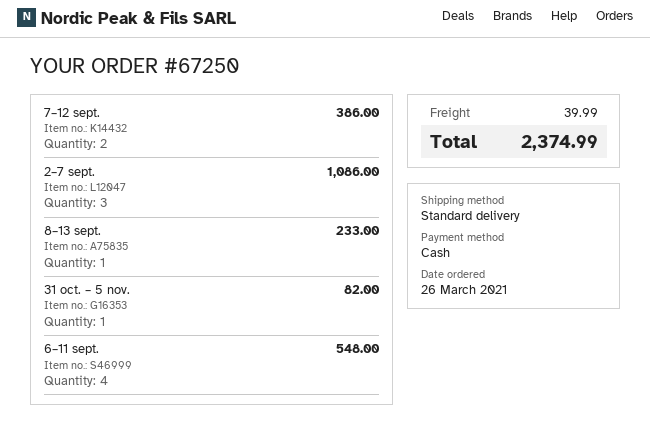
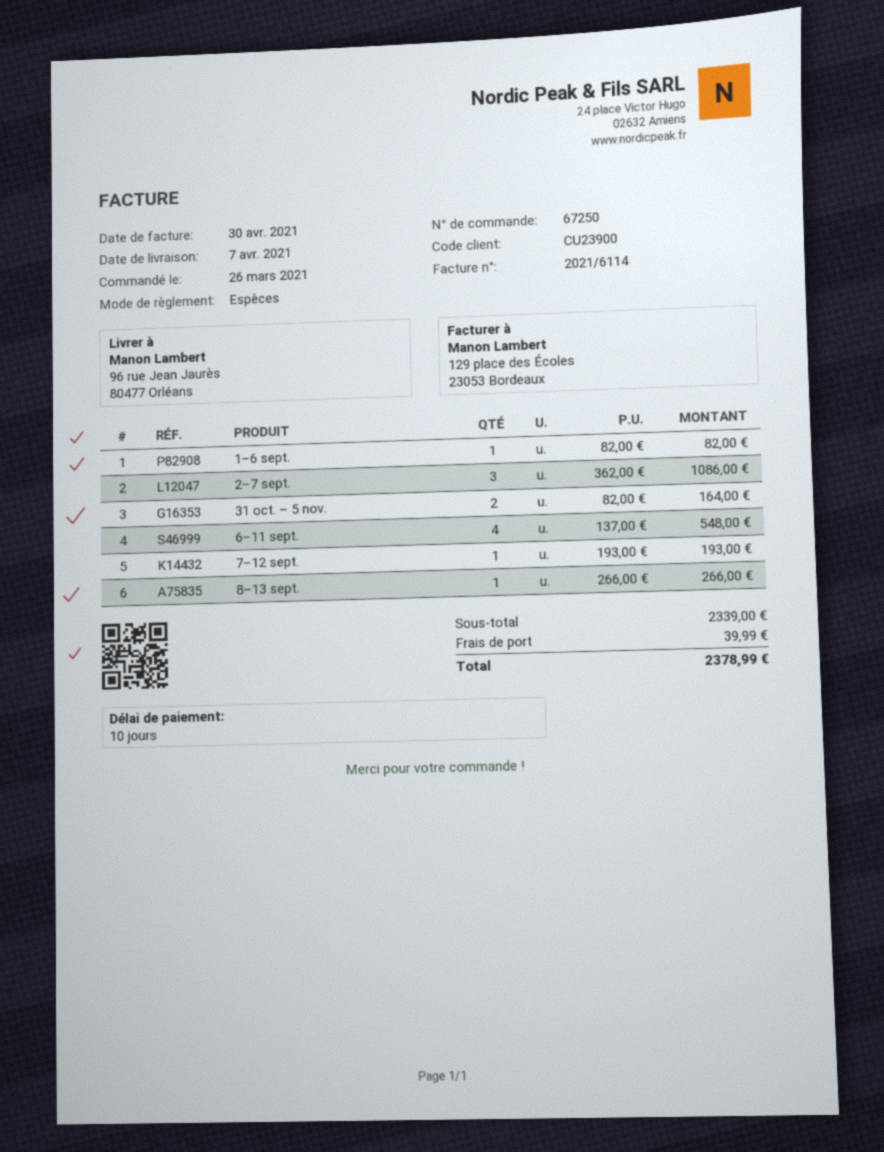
7–12 sept.: 2 for 386.00 -> 1 for 193.00
8–13 sept.: 1 for 233.00 -> 1 for 266.00
31 oct. – 5 nov.: 1 for 82.00 -> 2 for 164.00
1–6 sept.: none -> 1 for 82.00
total: 2374.99 -> 2378.99

